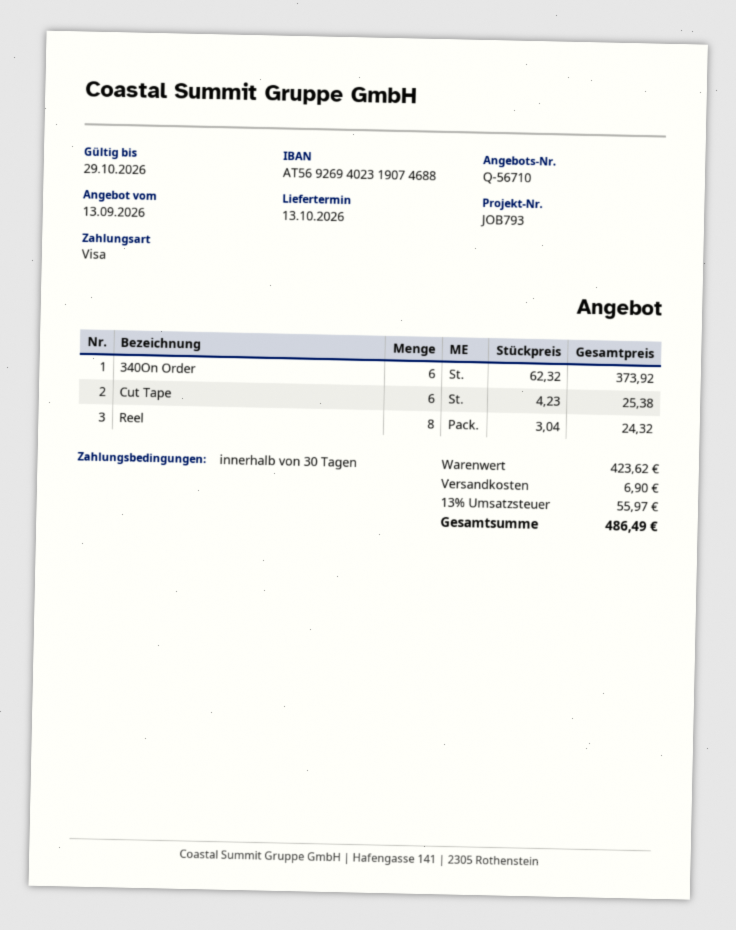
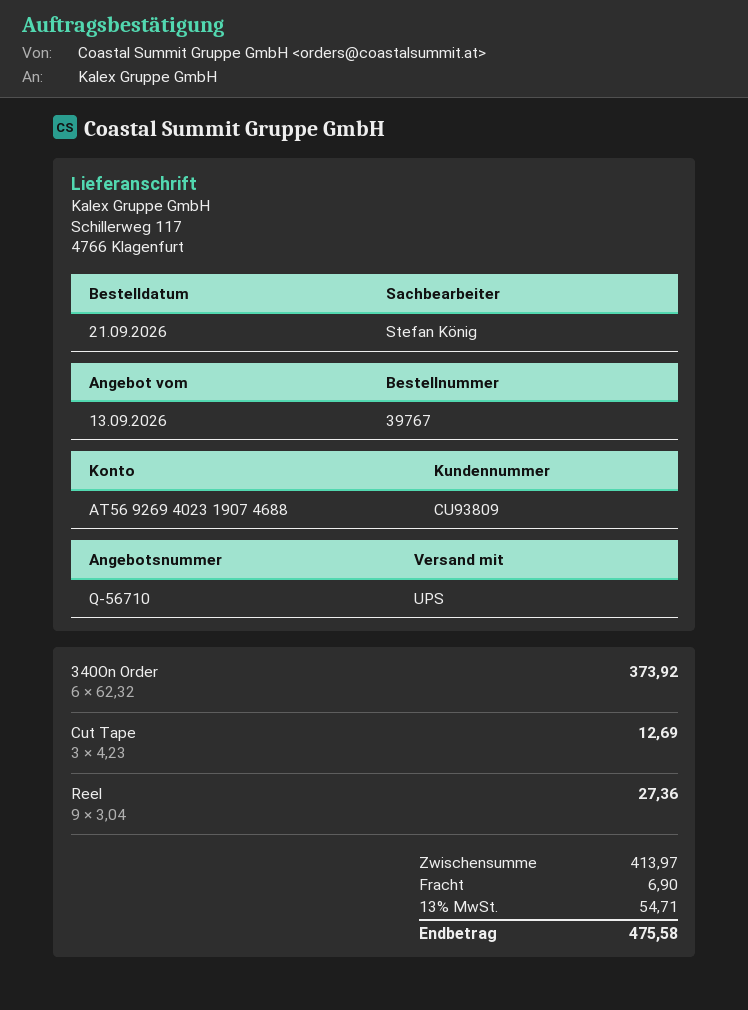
Cut Tape: 6 x 4.23 = 25.38 -> 3 x 4.23 = 12.69
Reel: 8 x 3.04 = 24.32 -> 9 x 3.04 = 27.36
subtotal: 423.62 -> 413.97
tax: 13% = 55.97 -> 13% = 54.71
total: 486.49 -> 475.58

